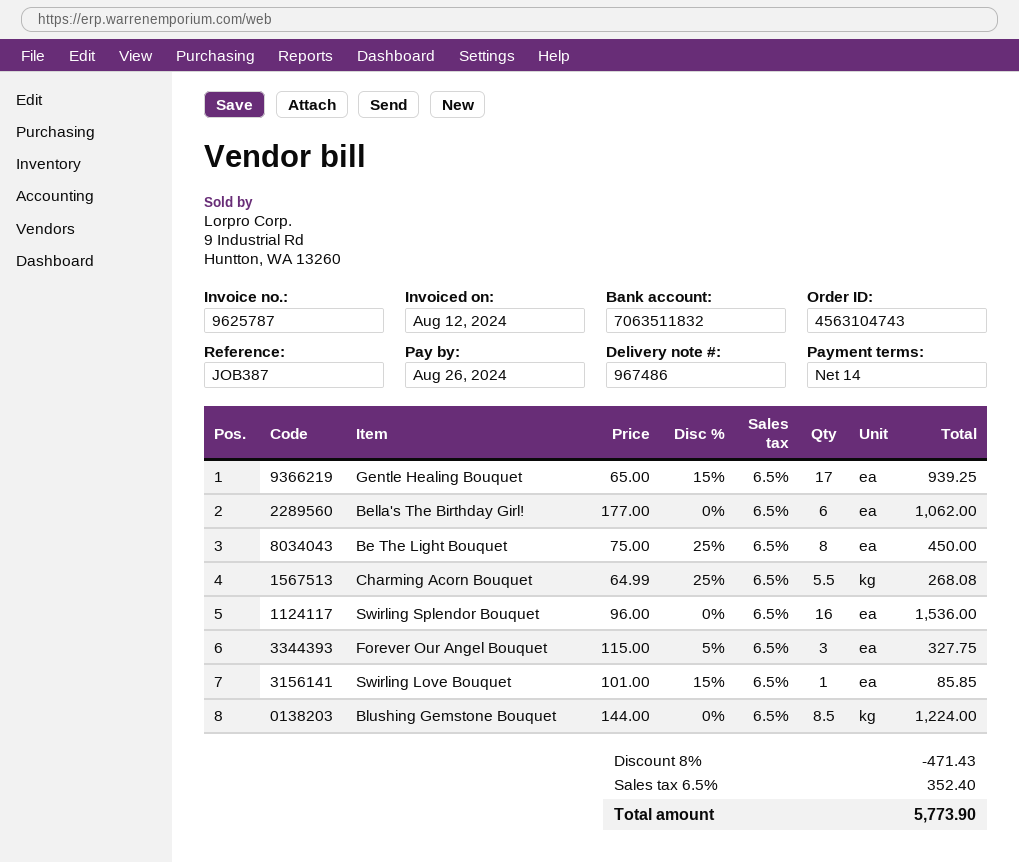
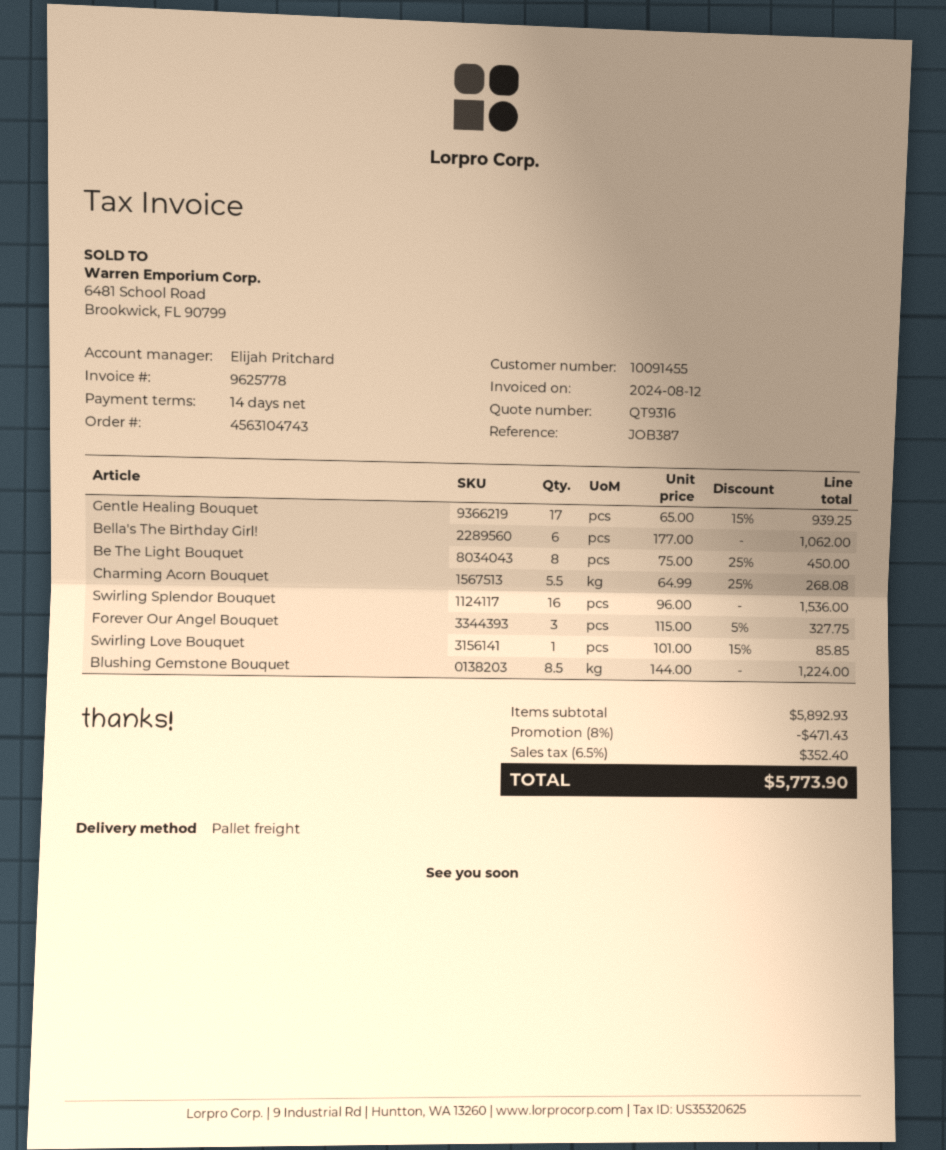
invoice number: 9625787 -> 9625778

